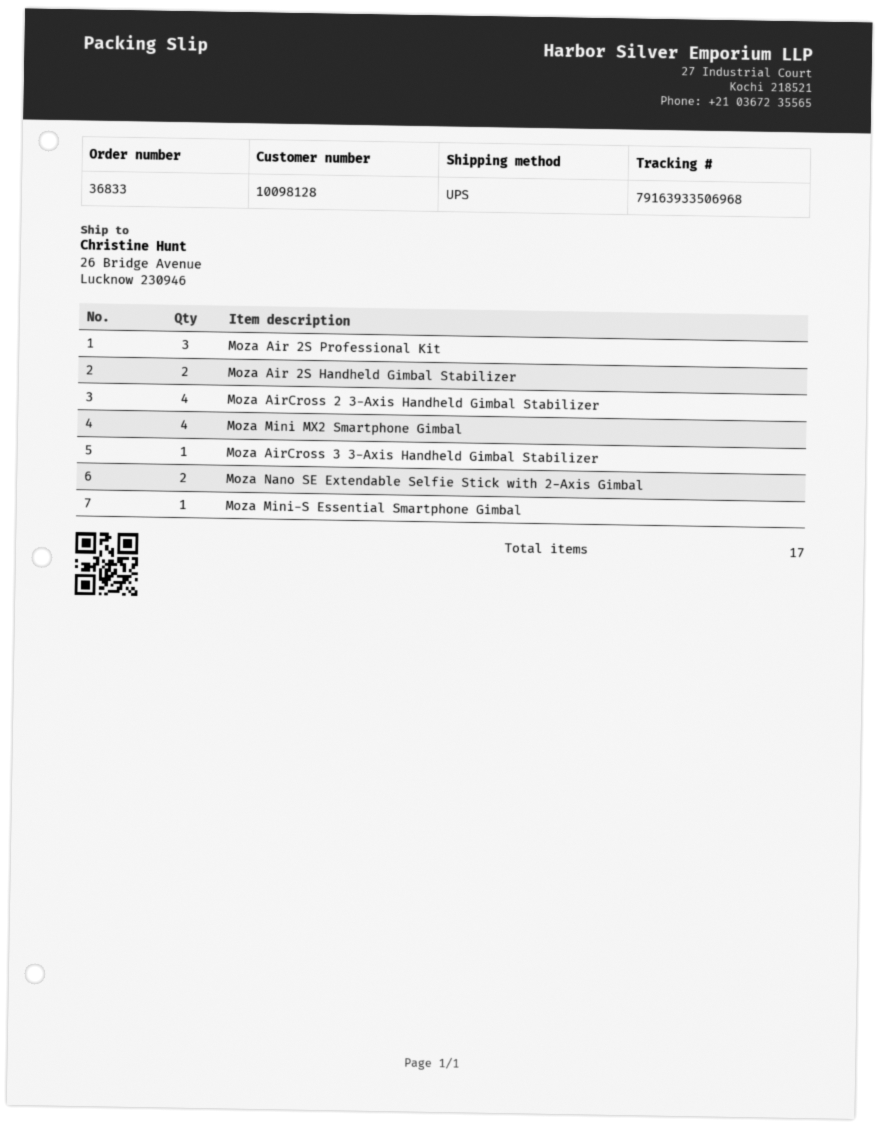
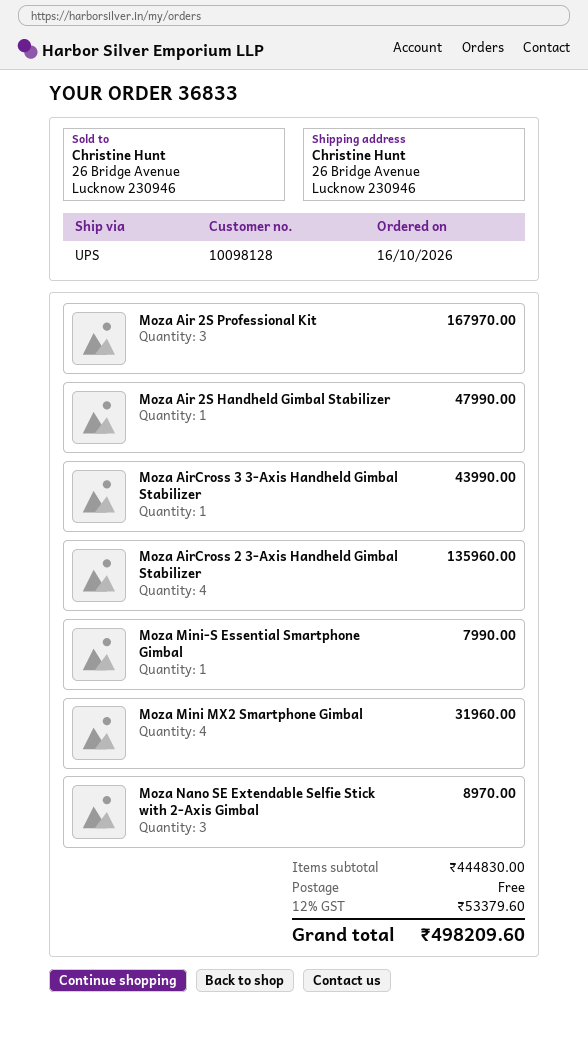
Moza Air 2S Handheld Gimbal Stabilizer: 2 -> 1
Moza Nano SE Extendable Selfie Stick with 2-Axis Gimbal: 2 -> 3

